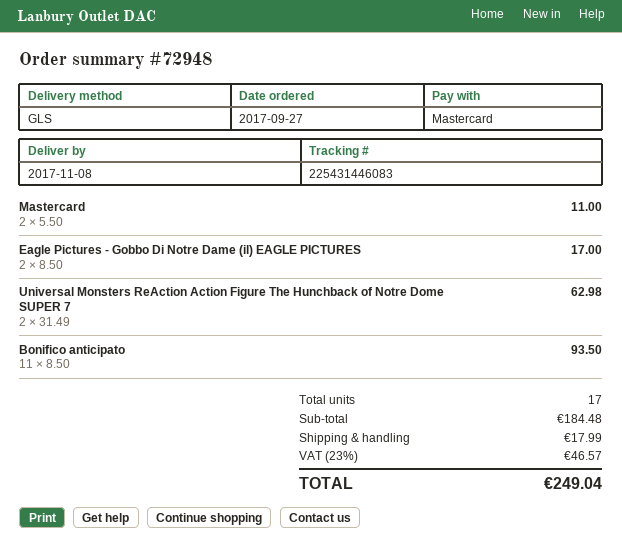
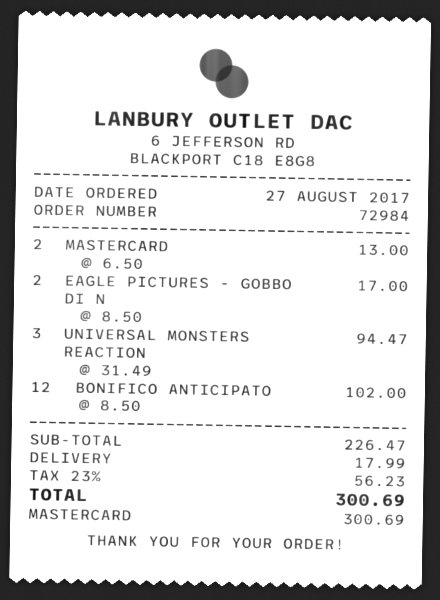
order number: 72948 -> 72984
order date: 2017-09-27 -> 2017-08-27
Mastercard: 2 x 5.50 = 11.00 -> 2 x 6.50 = 13.00
Universal Monsters ReAction Action Figure The Hunchback of Notre Dome SUPER 7: 2 x 31.49 = 62.98 -> 3 x 31.49 = 94.47
Bonifico anticipato: 11 x 8.50 = 93.50 -> 12 x 8.50 = 102.00
subtotal: 184.48 -> 226.47
tax: 23% = 46.57 -> 23% = 56.23
total: 249.04 -> 300.69

